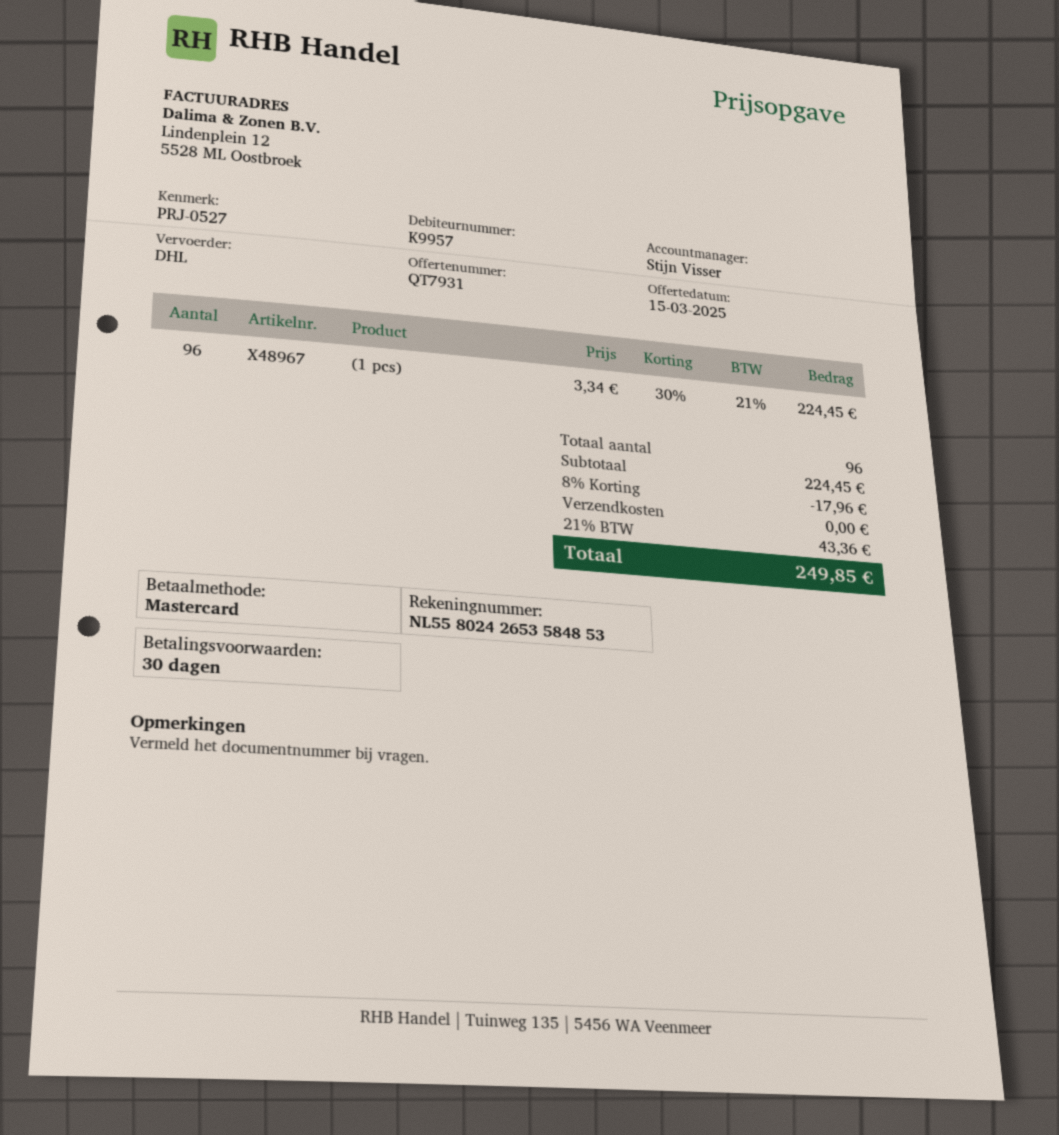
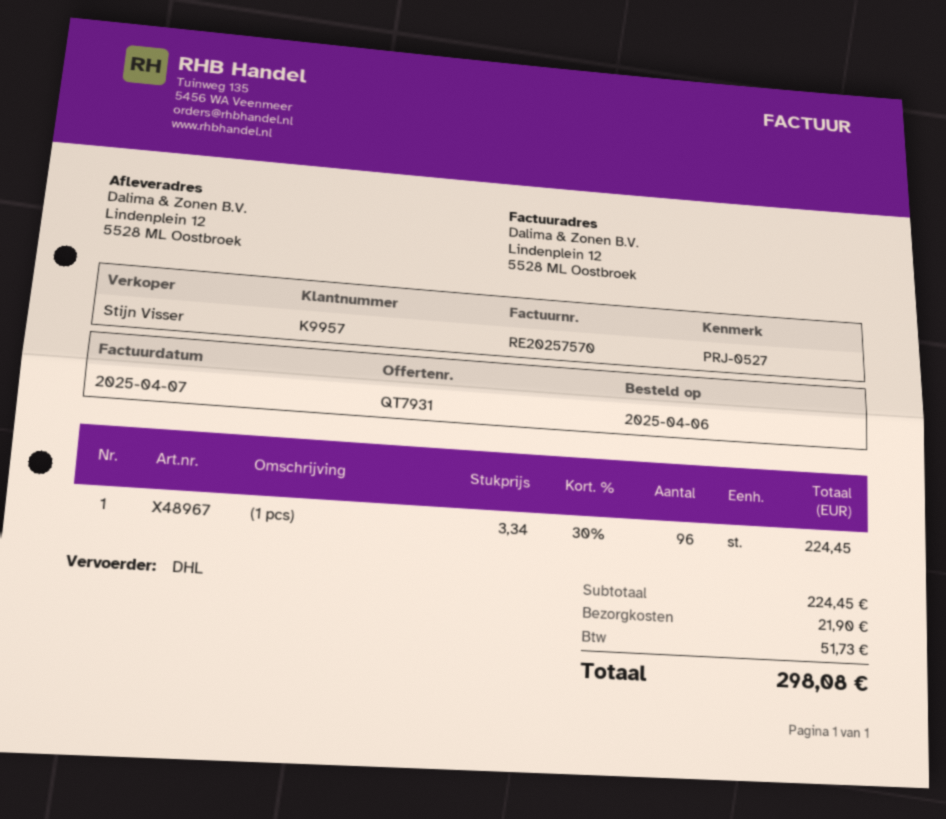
discount: 8% = 17.96 -> none
shipping: 0.00 -> 21.90
tax: 43.36 -> 51.73
total: 249.85 -> 298.08

